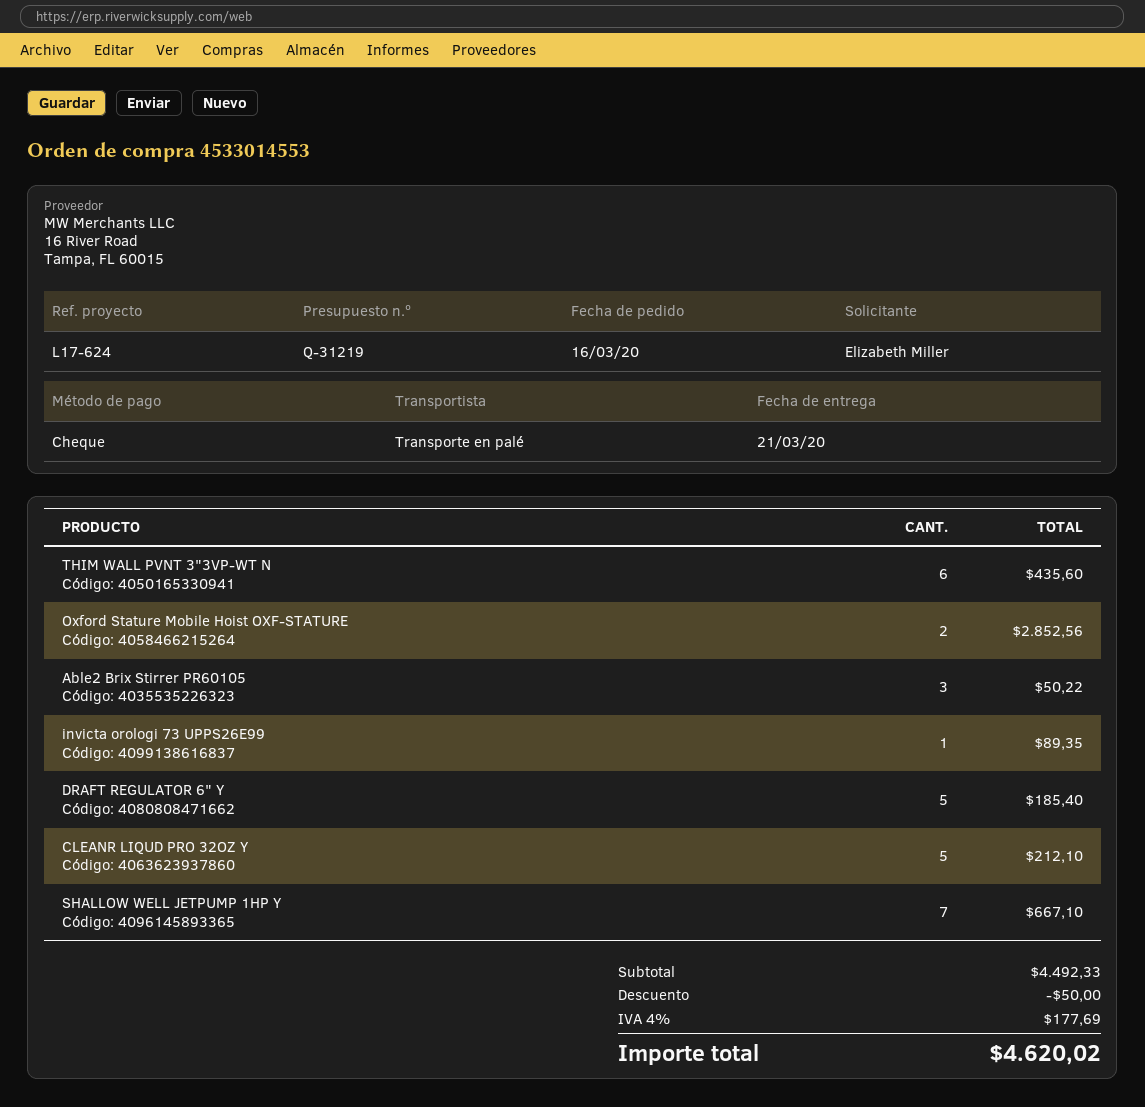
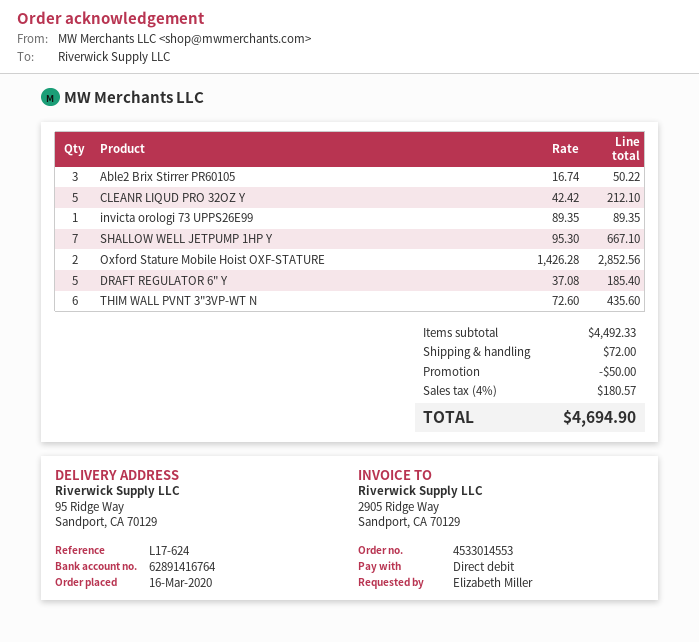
payment method: cheque -> direct debit
shipping: none -> 72.00
tax: 4% = 177.69 -> 4% = 180.57
total: 4620.02 -> 4694.90

